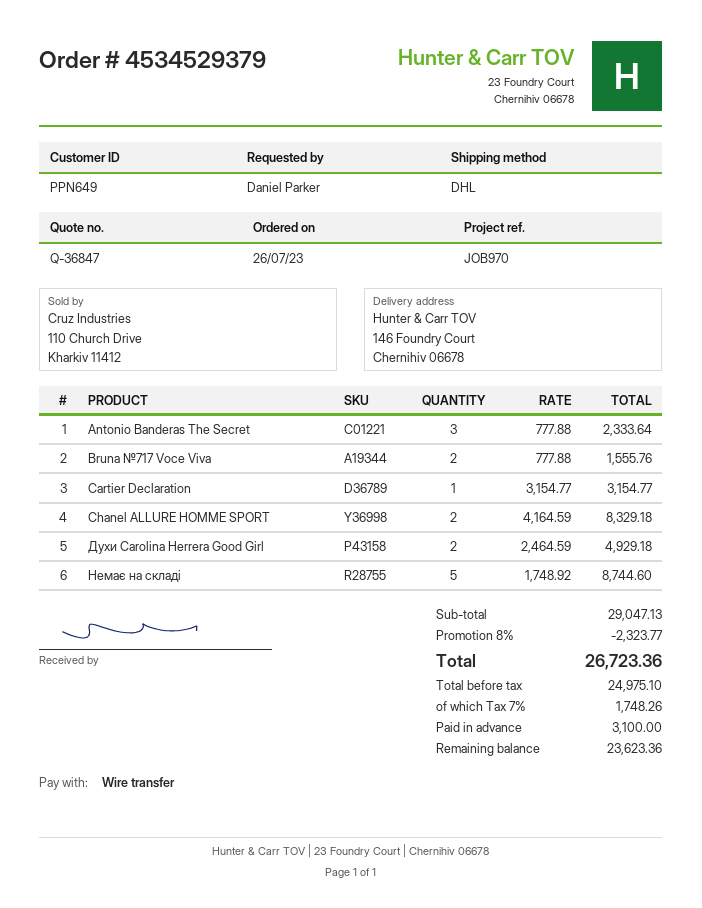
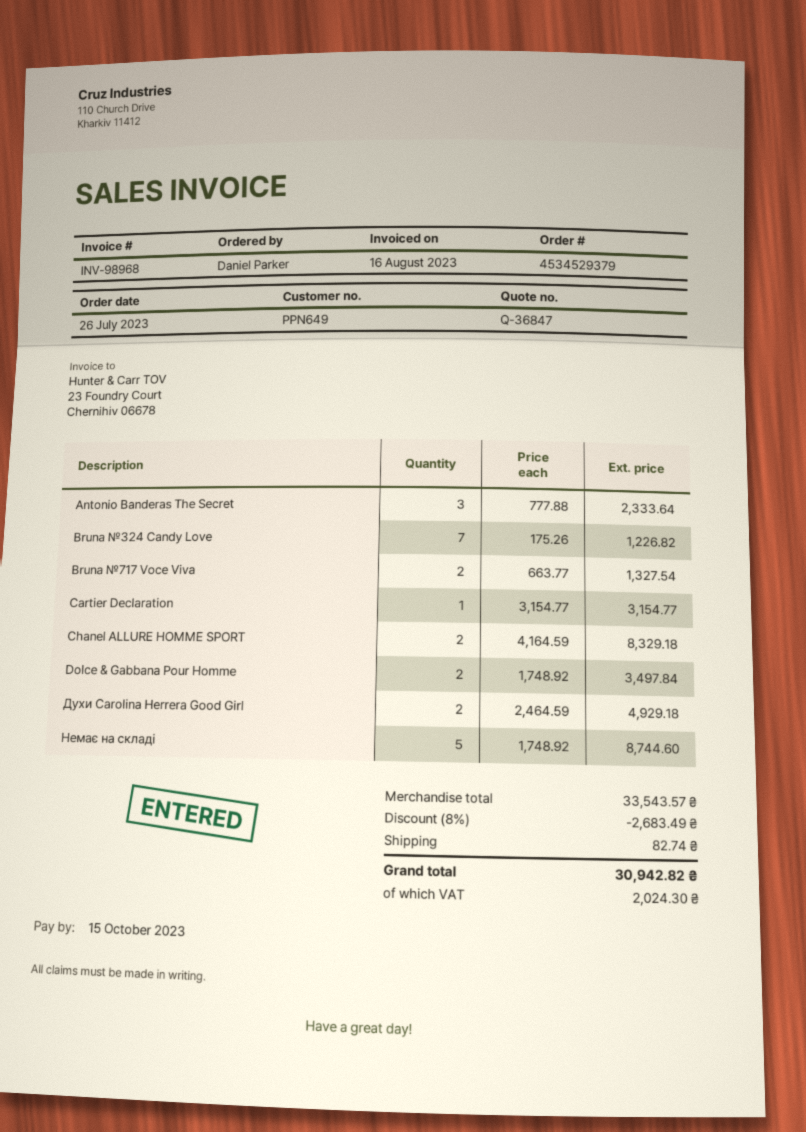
Bruna №717 Voce Viva: 2 x 777.88 = 1555.76 -> 2 x 663.77 = 1327.54
Bruna №324 Candy Love: none -> 7 x 175.26 = 1226.82
Dolce & Gabbana Pour Homme: none -> 2 x 1748.92 = 3497.84
subtotal: 29047.13 -> 33543.57
discount: 8% = 2323.77 -> 8% = 2683.49
shipping: none -> 82.74
tax: 1748.26 -> 2024.30
total: 26723.36 -> 30942.82

